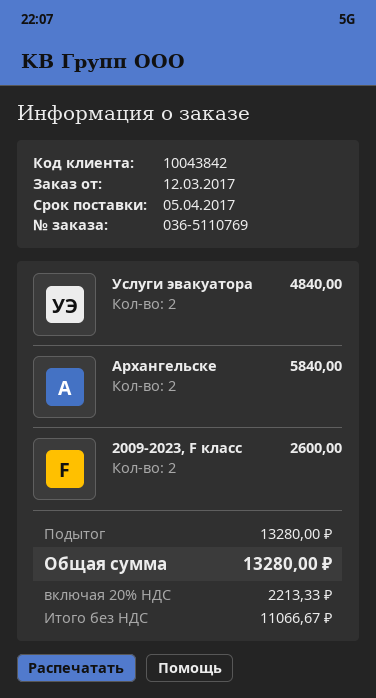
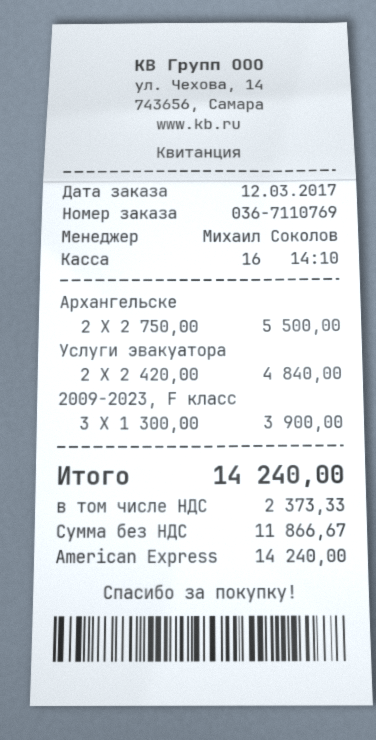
order number: 036-5110769 -> 036-7110769
Архангельске: 2 for 5840.00 -> 2 for 5500.00
2009-2023, F класс: 2 for 2600.00 -> 3 for 3900.00
net: 11066.67 -> 11866.67
tax: 2213.33 -> 2373.33
total: 13280.00 -> 14240.00

